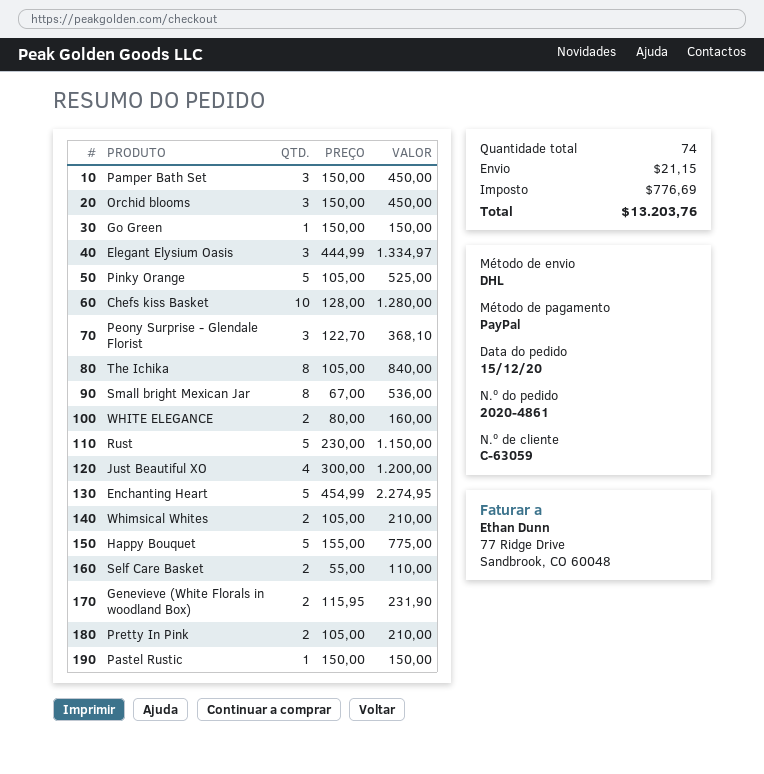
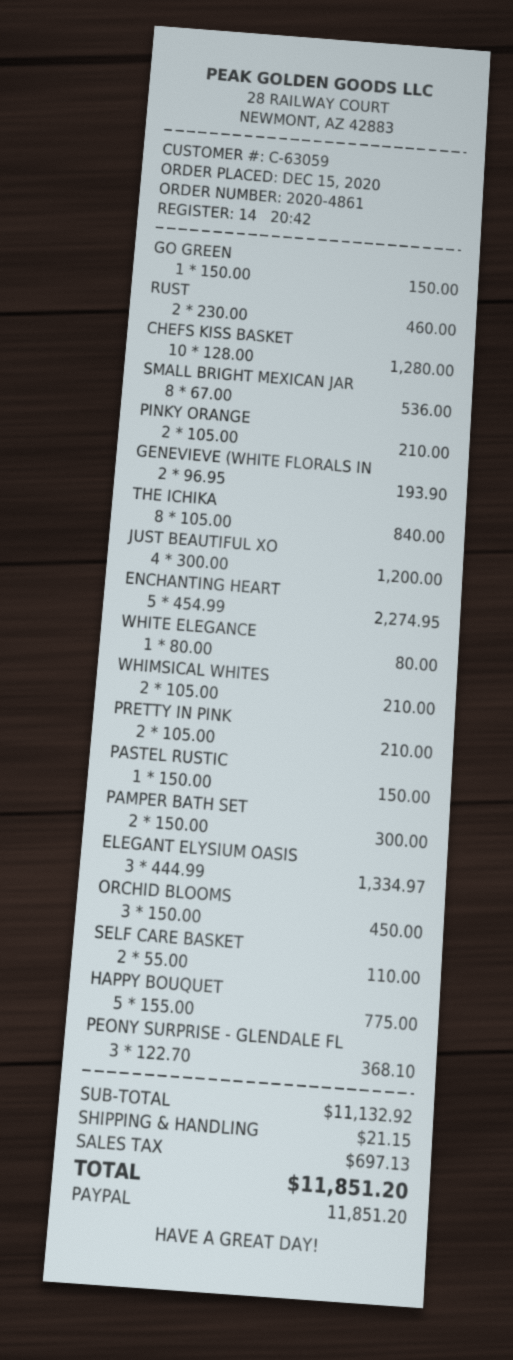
Pamper Bath Set: 3 x 150.00 = 450.00 -> 2 x 150.00 = 300.00
Pinky Orange: 5 x 105.00 = 525.00 -> 2 x 105.00 = 210.00
WHITE ELEGANCE: 2 x 80.00 = 160.00 -> 1 x 80.00 = 80.00
Rust: 5 x 230.00 = 1150.00 -> 2 x 230.00 = 460.00
Genevieve (White Florals in woodland Box): 2 x 115.95 = 231.90 -> 2 x 96.95 = 193.90
tax: 776.69 -> 697.13
total: 13203.76 -> 11851.20

